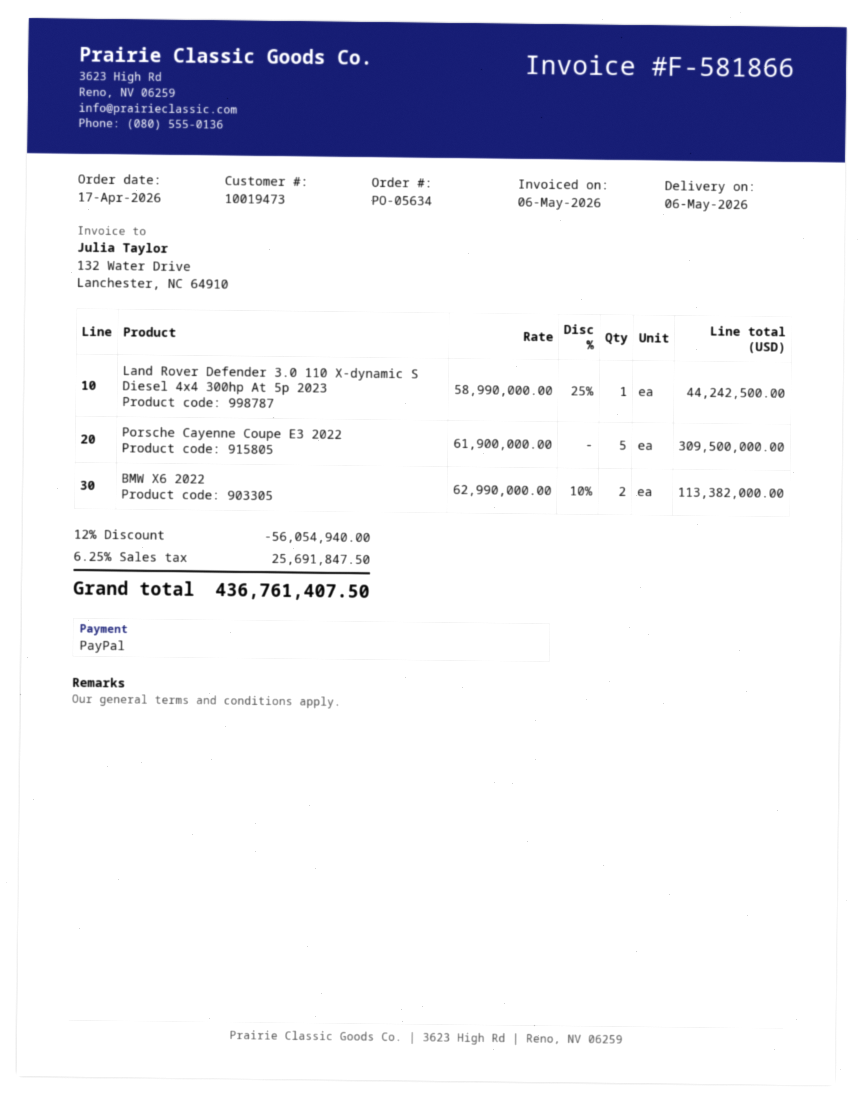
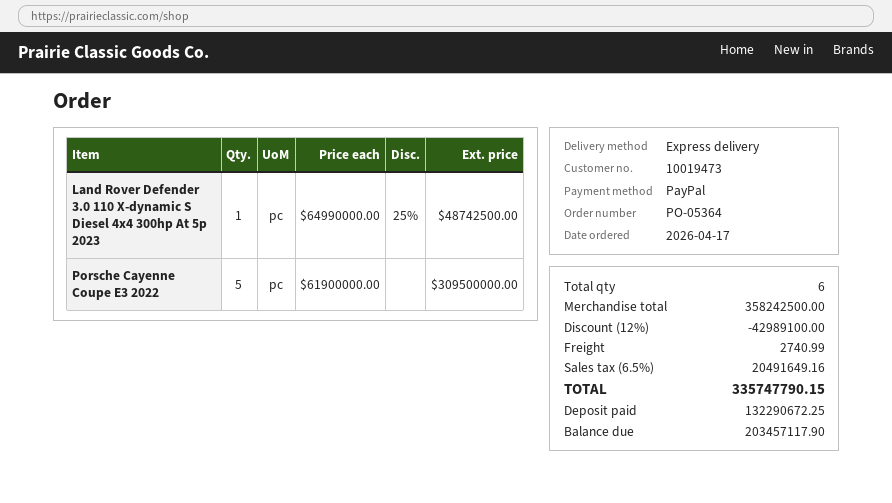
order number: PO-05634 -> PO-05364
Land Rover Defender 3.0 110 X-dynamic S Diesel 4x4 300hp At 5p 2023: 1 x 58990000.00 - 25% = 44242500.00 -> 1 x 64990000.00 - 25% = 48742500.00
BMW X6 2022: 2 x 62990000.00 - 10% = 113382000.00 -> none
discount: 12% = 56054940.00 -> 12% = 42989100.00
shipping: none -> 2740.99
tax: 6.25% = 25691847.50 -> 6.5% = 20491649.16
total: 436761407.50 -> 335747790.15

